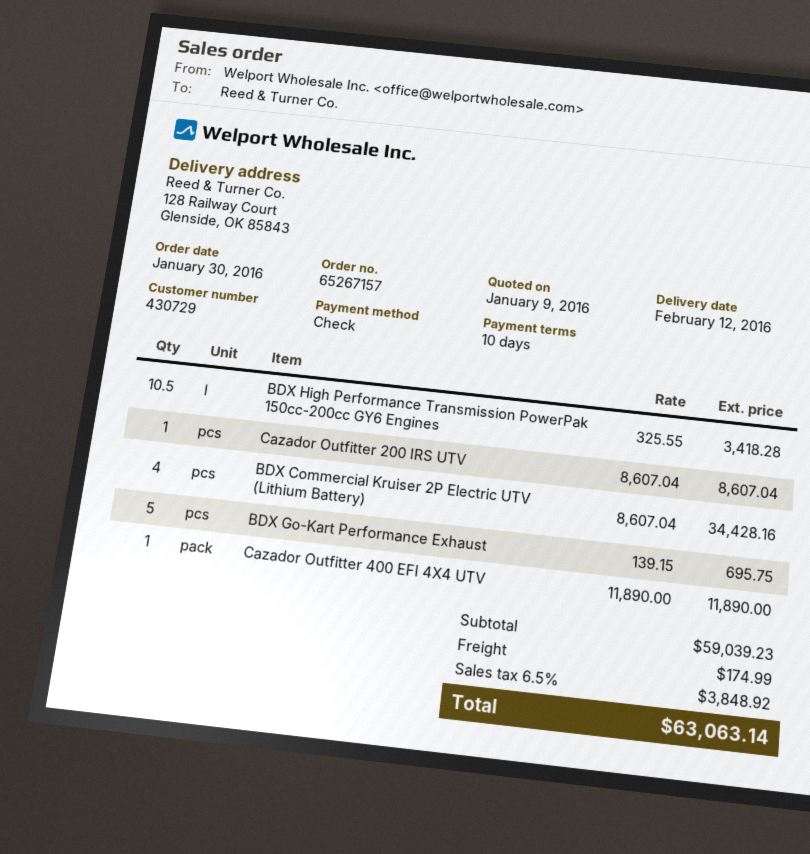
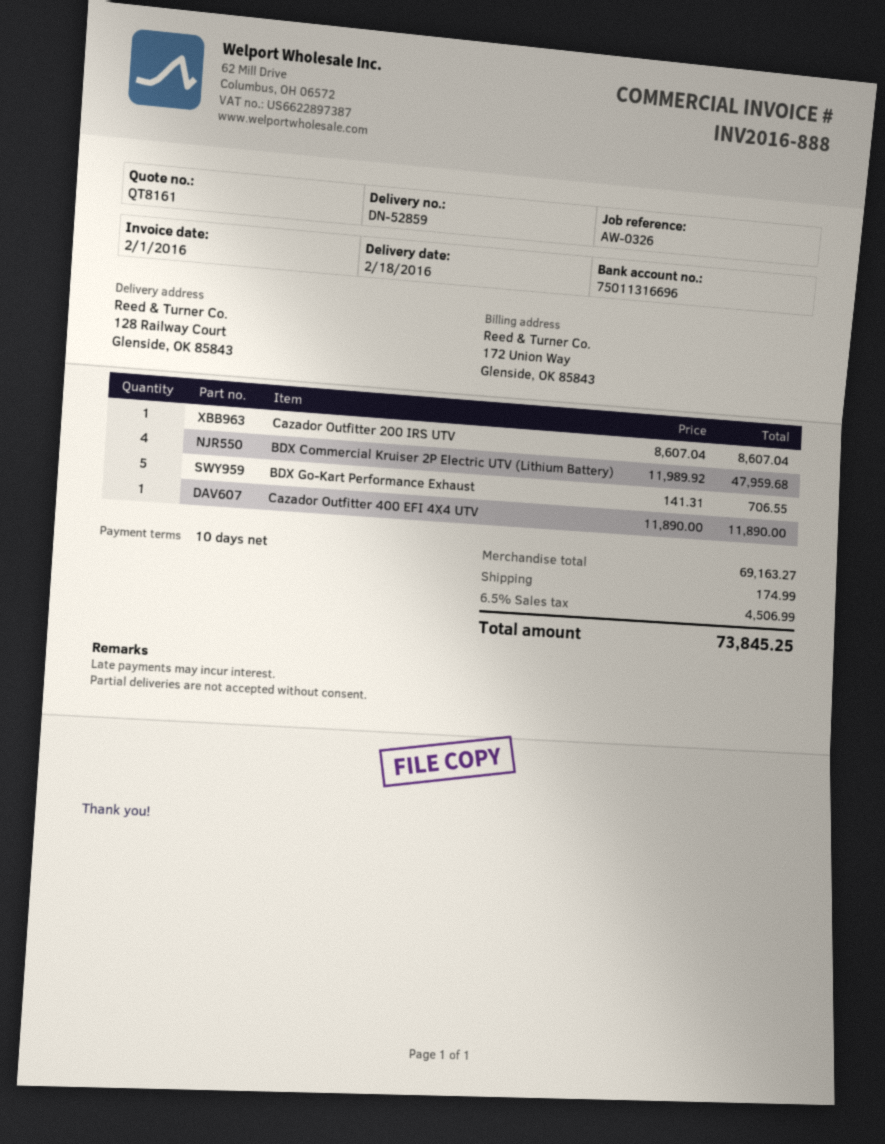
delivery date: 2016-02-12 -> 2016-02-18
BDX High Performance Transmission PowerPak 150cc-200cc GY6 Engines: 10.5 x 325.55 = 3418.28 -> none
BDX Commercial Kruiser 2P Electric UTV (Lithium Battery): 4 x 8607.04 = 34428.16 -> 4 x 11989.92 = 47959.68
BDX Go-Kart Performance Exhaust: 5 x 139.15 = 695.75 -> 5 x 141.31 = 706.55
subtotal: 59039.23 -> 69163.27
tax: 6.5% = 3848.92 -> 6.5% = 4506.99
total: 63063.14 -> 73845.25

